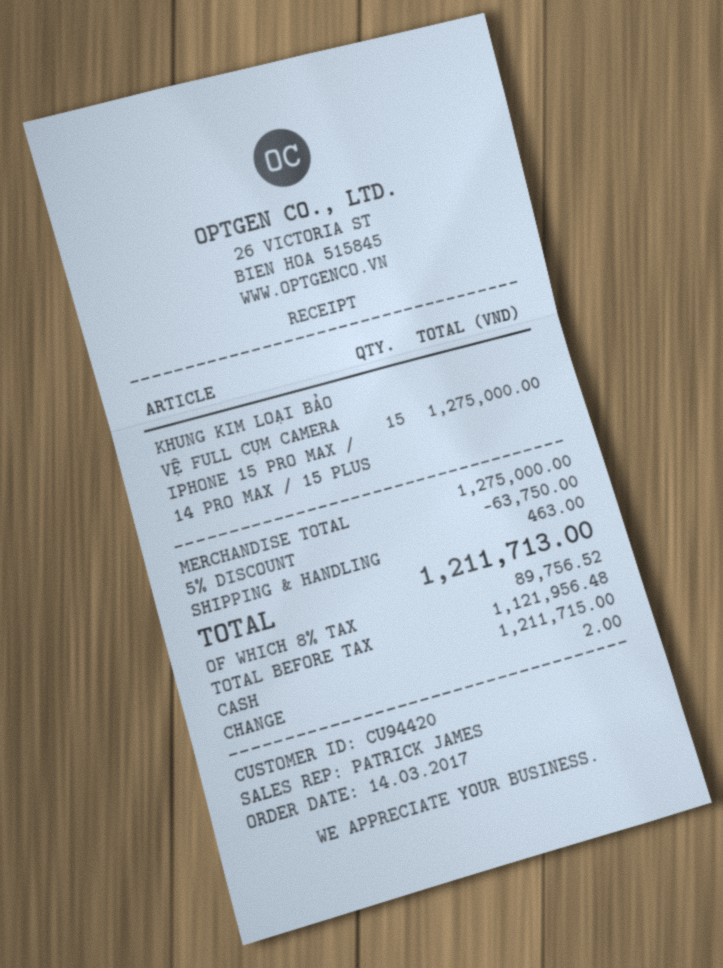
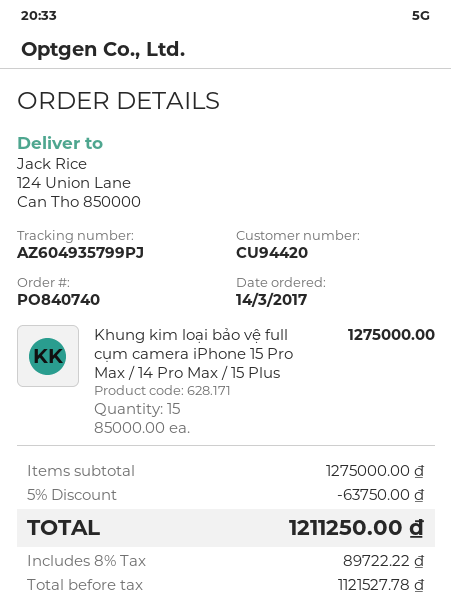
shipping: 463.00 -> none
net: 1121956.48 -> 1121527.78
tax: 8% = 89756.52 -> 8% = 89722.22
total: 1211713.00 -> 1211250.00

